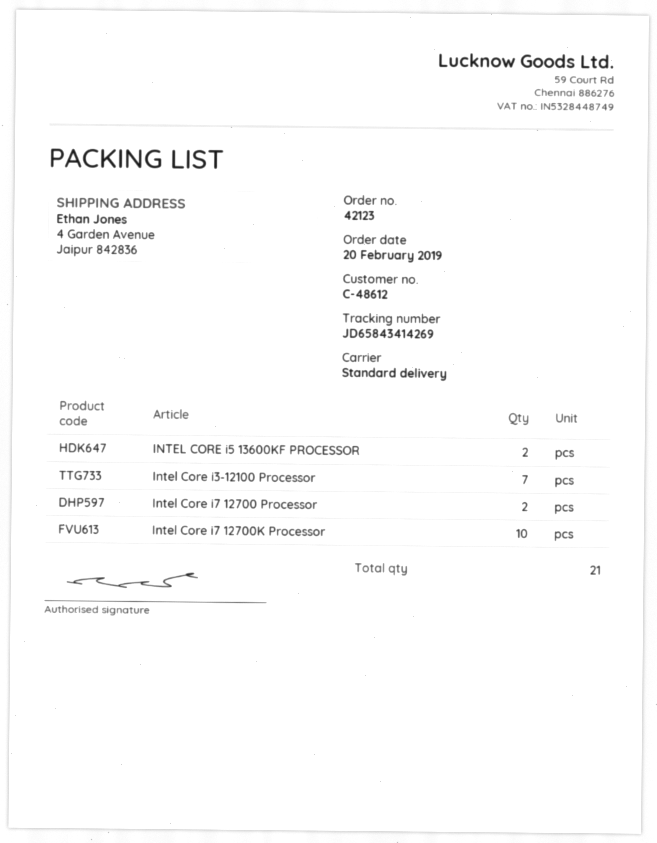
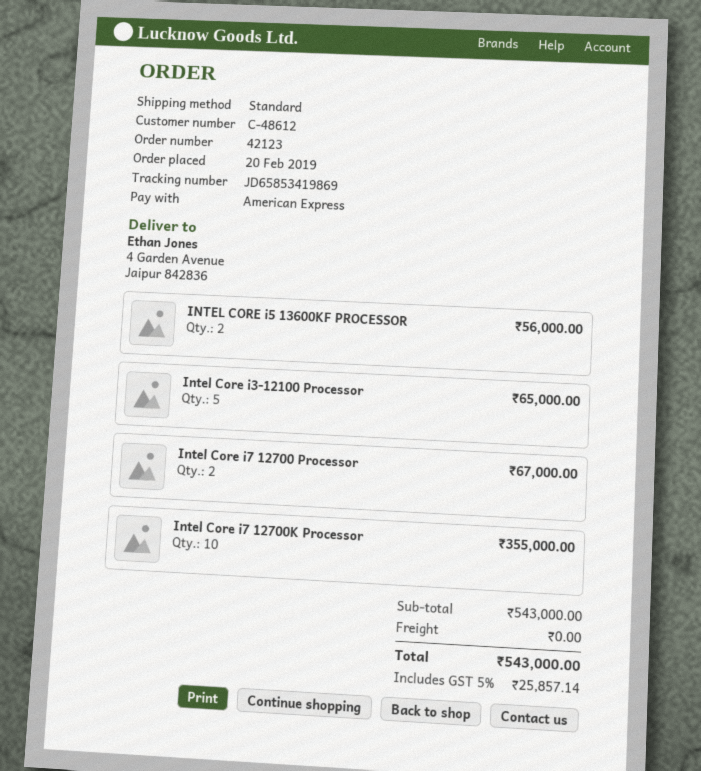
tracking number: JD65843414269 -> JD65853419869
Intel Core i3-12100 Processor: 7 -> 5

